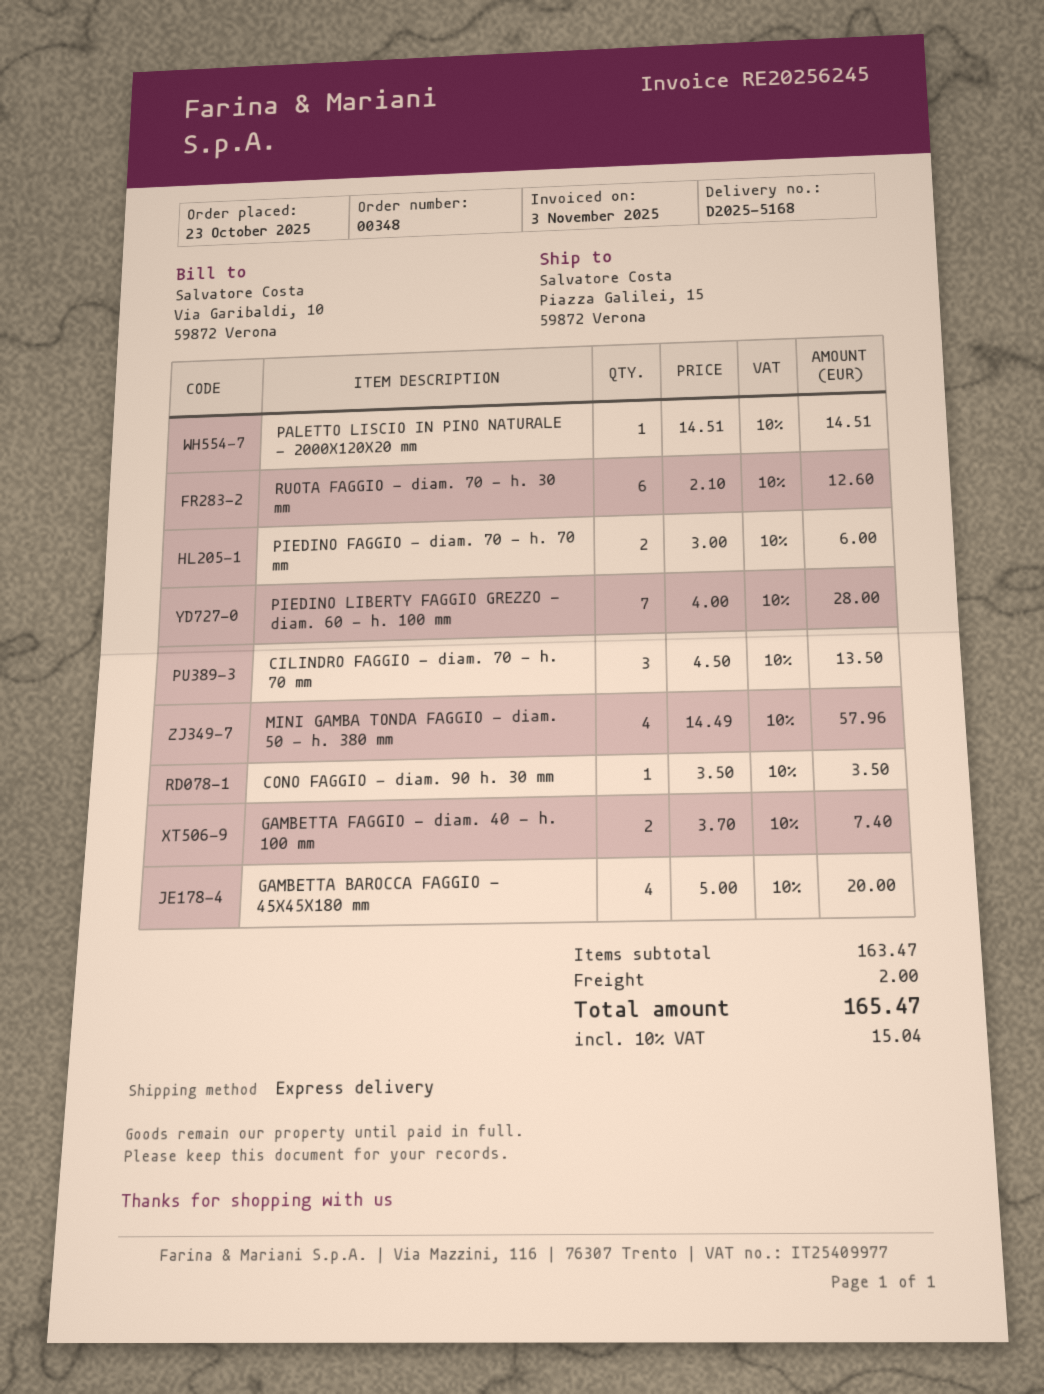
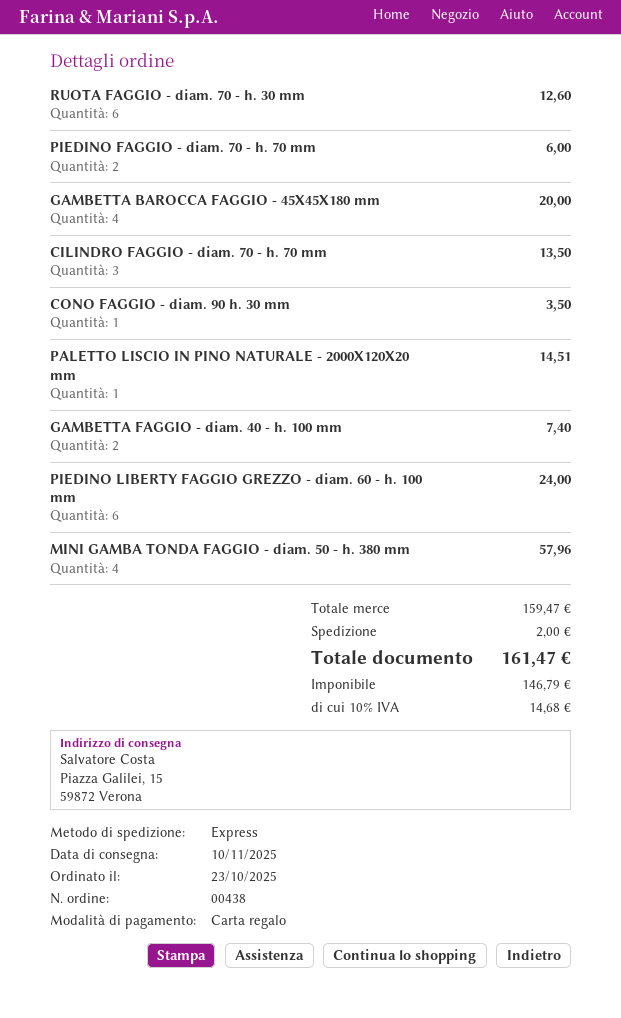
order number: 00348 -> 00438
PIEDINO LIBERTY FAGGIO GREZZO - diam. 60 - h. 100 mm: 7 for 28.00 -> 6 for 24.00
subtotal: 163.47 -> 159.47
tax: 10% = 15.04 -> 10% = 14.68
total: 165.47 -> 161.47

